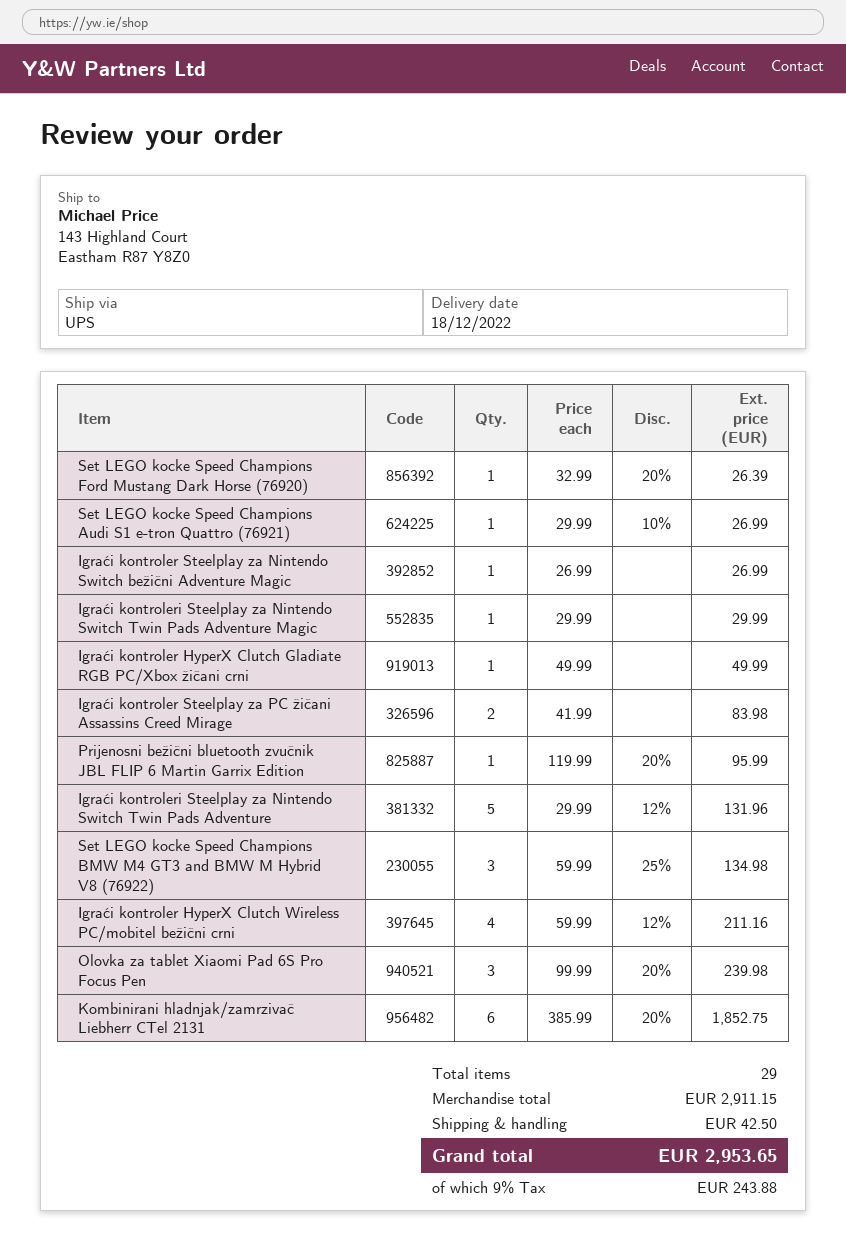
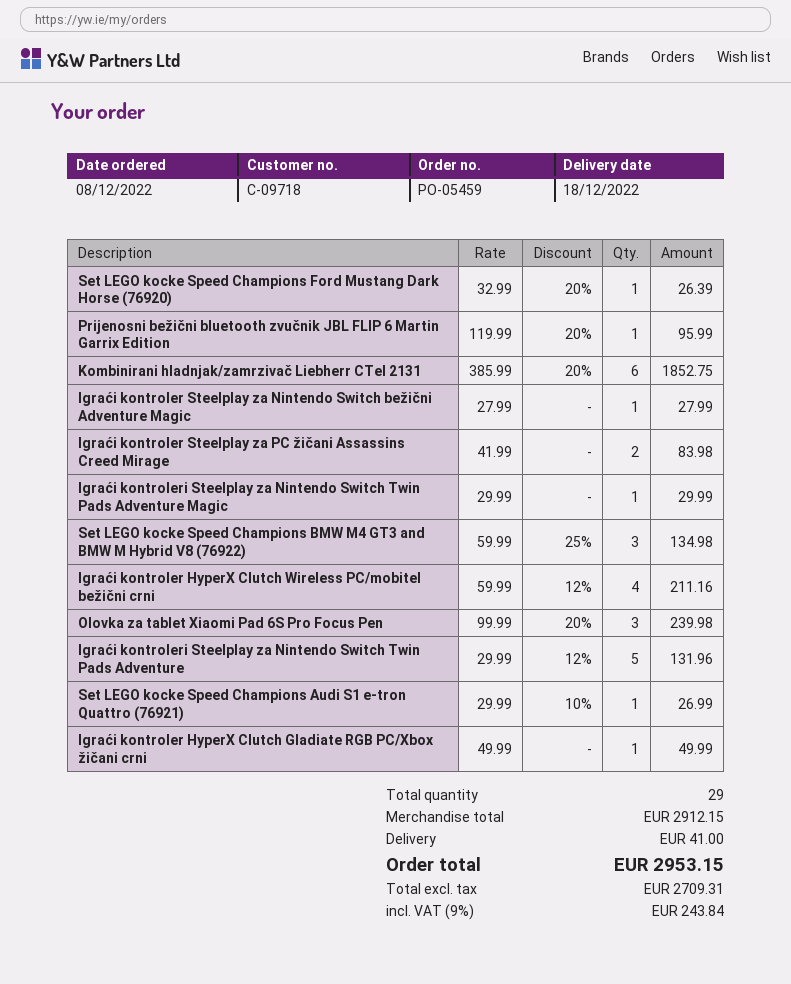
Igraći kontroler Steelplay za Nintendo Switch bežični Adventure Magic: 1 x 26.99 = 26.99 -> 1 x 27.99 = 27.99
subtotal: 2911.15 -> 2912.15
shipping: 42.50 -> 41.00
tax: 9% = 243.88 -> 9% = 243.84
total: 2953.65 -> 2953.15

